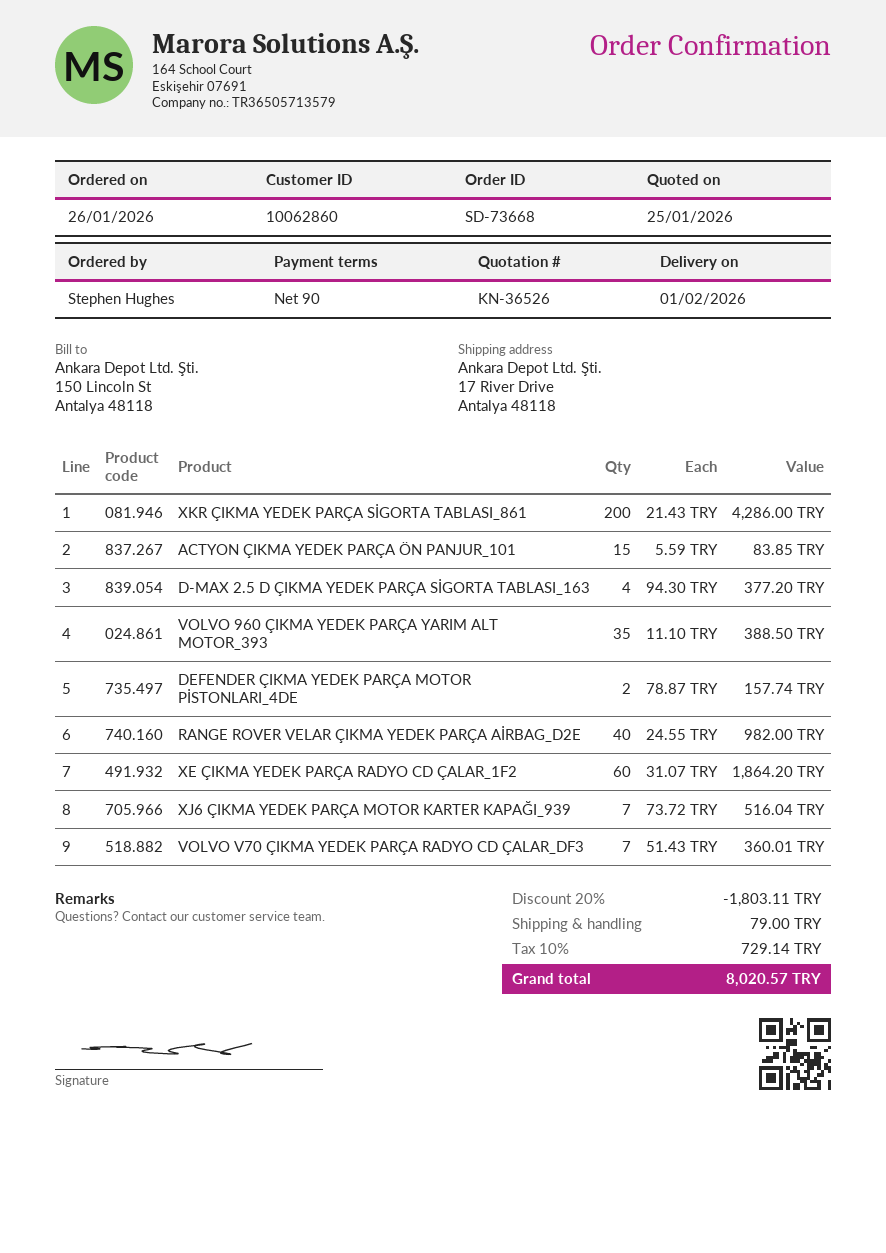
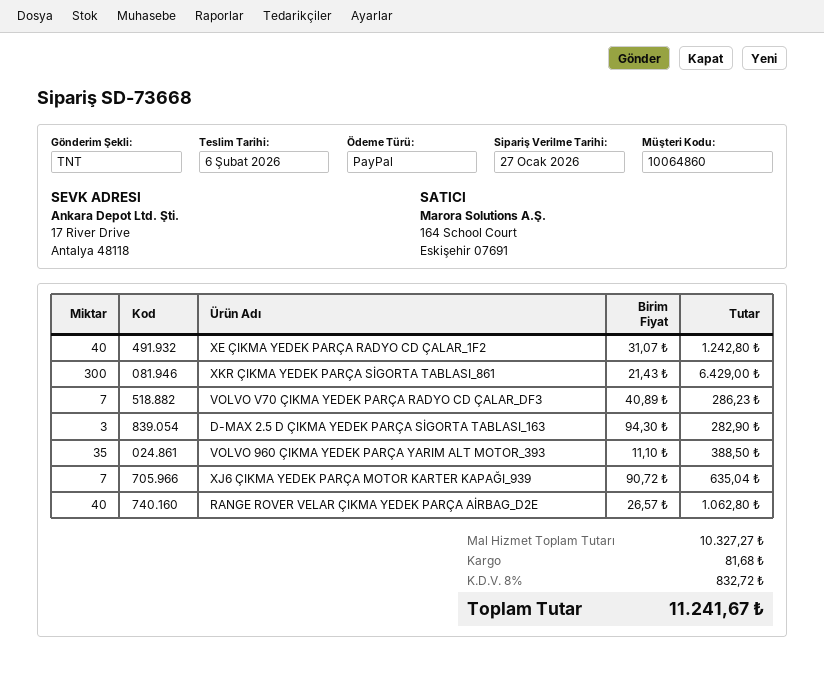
order date: 2026-01-26 -> 2026-01-27
delivery date: 2026-02-01 -> 2026-02-06
customer number: 10062860 -> 10064860
XKR ÇIKMA YEDEK PARÇA SİGORTA TABLASI_861: 200 x 21.43 = 4286.00 -> 300 x 21.43 = 6429.00
ACTYON ÇIKMA YEDEK PARÇA ÖN PANJUR_101: 15 x 5.59 = 83.85 -> none
D-MAX 2.5 D ÇIKMA YEDEK PARÇA SİGORTA TABLASI_163: 4 x 94.30 = 377.20 -> 3 x 94.30 = 282.90
DEFENDER ÇIKMA YEDEK PARÇA MOTOR PİSTONLARI_4DE: 2 x 78.87 = 157.74 -> none
RANGE ROVER VELAR ÇIKMA YEDEK PARÇA AİRBAG_D2E: 40 x 24.55 = 982.00 -> 40 x 26.57 = 1062.80
XE ÇIKMA YEDEK PARÇA RADYO CD ÇALAR_1F2: 60 x 31.07 = 1864.20 -> 40 x 31.07 = 1242.80
XJ6 ÇIKMA YEDEK PARÇA MOTOR KARTER KAPAĞI_939: 7 x 73.72 = 516.04 -> 7 x 90.72 = 635.04
VOLVO V70 ÇIKMA YEDEK PARÇA RADYO CD ÇALAR_DF3: 7 x 51.43 = 360.01 -> 7 x 40.89 = 286.23
discount: 20% = 1803.11 -> none
shipping: 79.00 -> 81.68
tax: 10% = 729.14 -> 8% = 832.72
total: 8020.57 -> 11241.67

